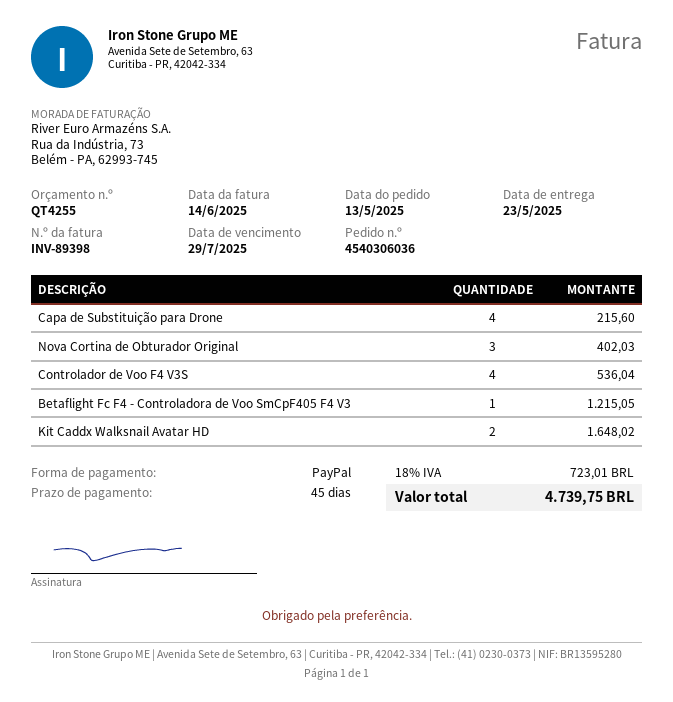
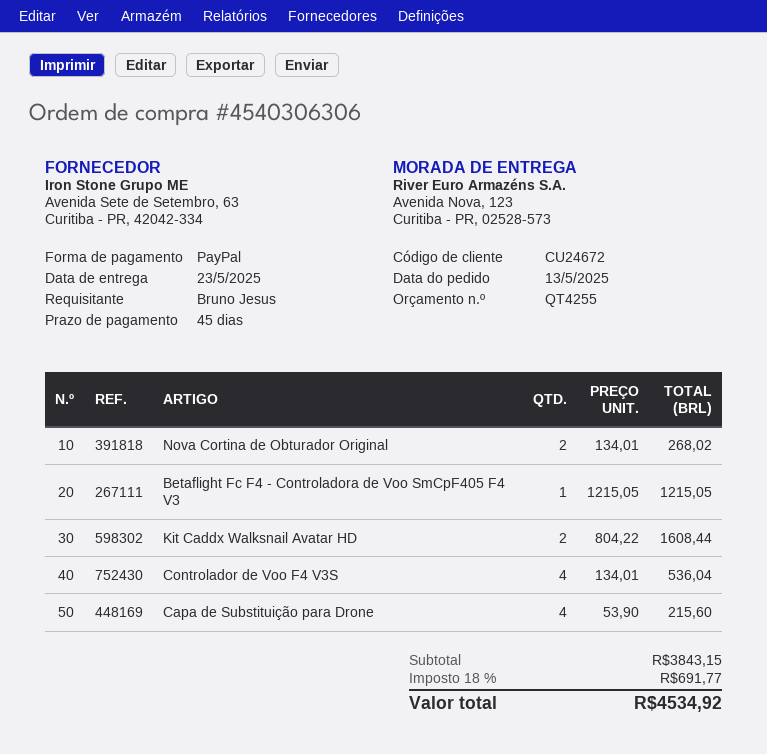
order number: 4540306036 -> 4540306306
Nova Cortina de Obturador Original: 3 for 402.03 -> 2 for 268.02
Kit Caddx Walksnail Avatar HD: 2 for 1648.02 -> 2 for 1608.44
tax: 18% = 723.01 -> 18% = 691.77
total: 4739.75 -> 4534.92

